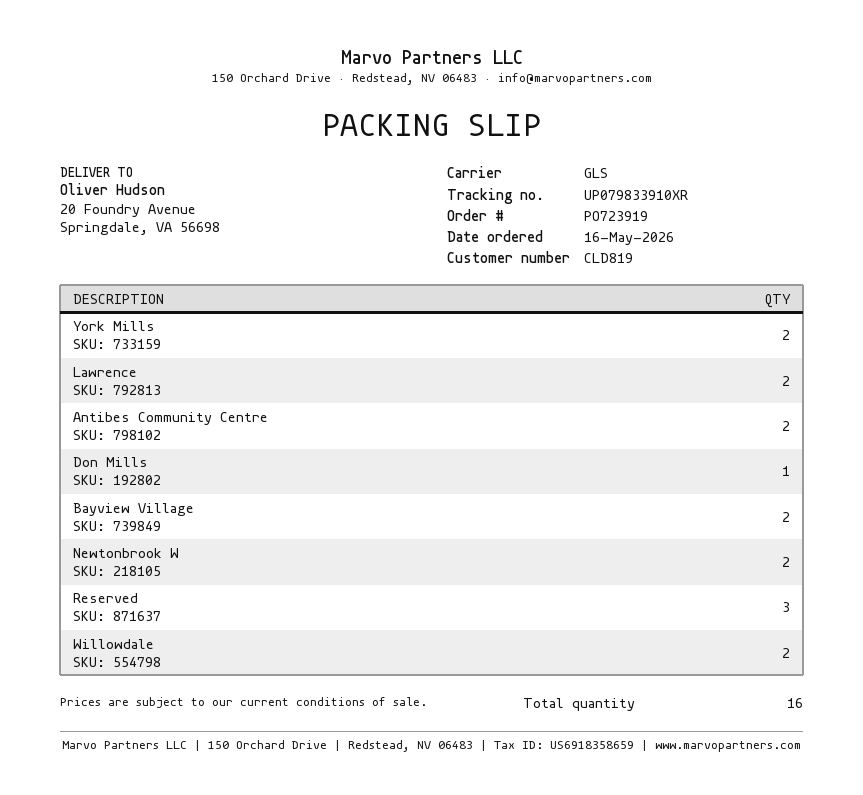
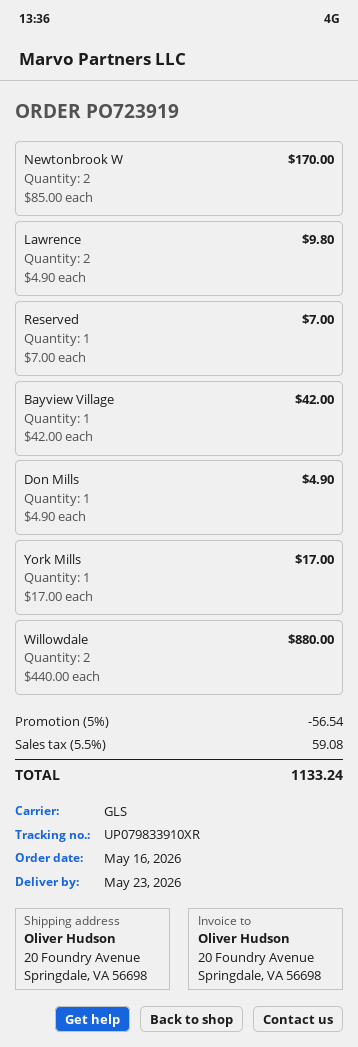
York Mills: 2 -> 1
Antibes Community Centre: 2 -> none
Bayview Village: 2 -> 1
Reserved: 3 -> 1

